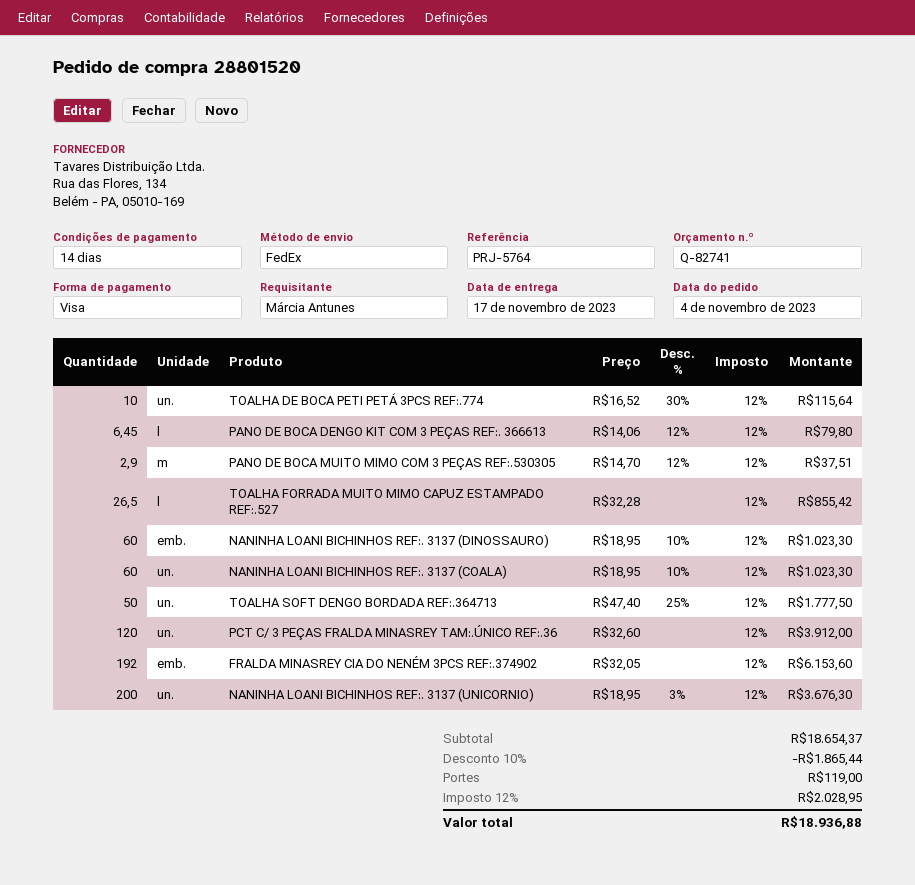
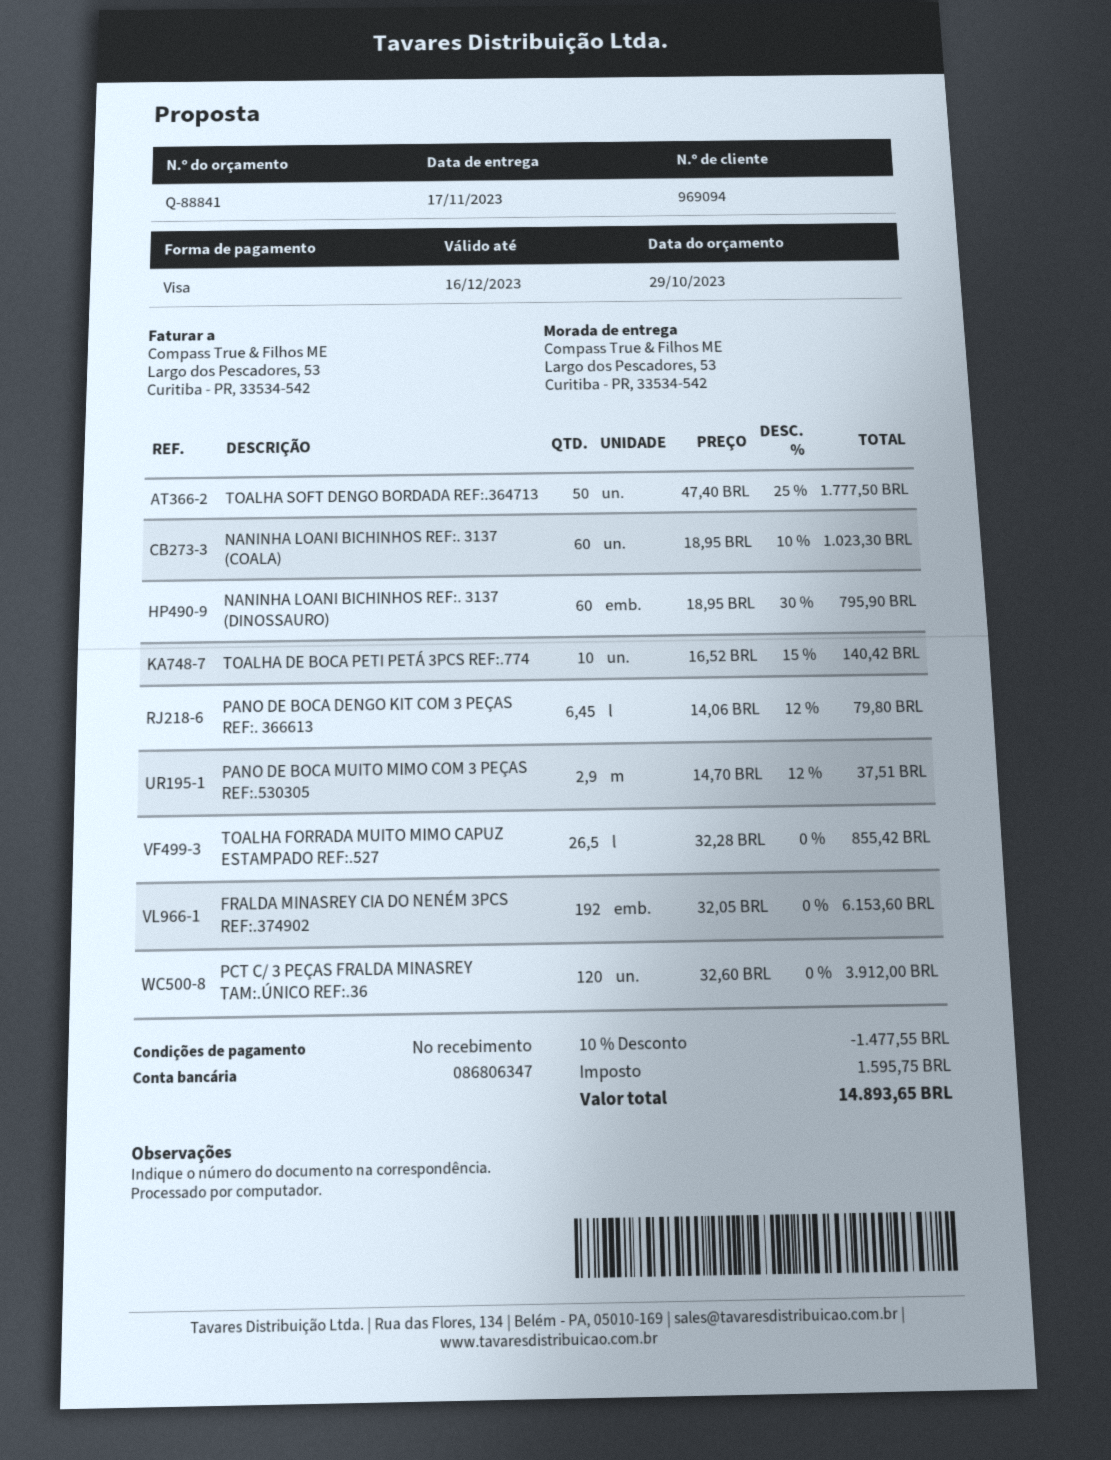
quote number: Q-82741 -> Q-88841
payment terms: 14 days -> on receipt
TOALHA DE BOCA PETI PETÁ 3PCS REF:.774: 10 x 16.52 - 30% = 115.64 -> 10 x 16.52 - 15% = 140.42
NANINHA LOANI BICHINHOS REF:. 3137 (DINOSSAURO): 60 x 18.95 - 10% = 1023.30 -> 60 x 18.95 - 30% = 795.90
NANINHA LOANI BICHINHOS REF:. 3137 (UNICORNIO): 200 x 18.95 - 3% = 3676.30 -> none
discount: 10% = 1865.44 -> 10% = 1477.55
shipping: 119.00 -> none
tax: 2028.95 -> 1595.75
total: 18936.88 -> 14893.65

